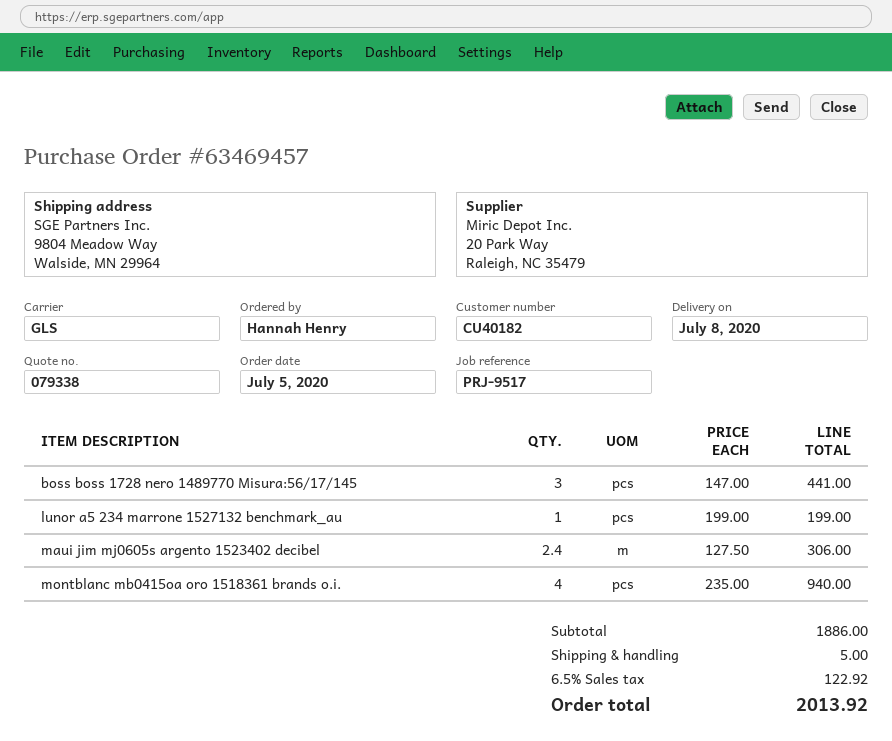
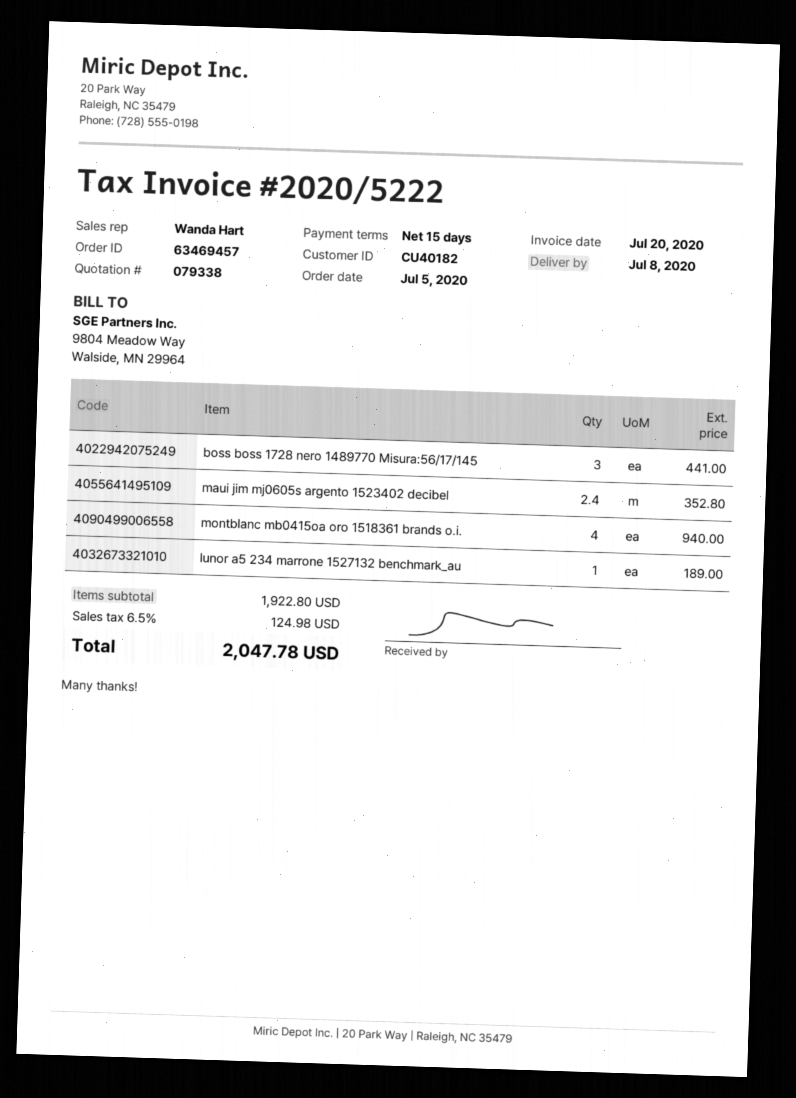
lunor a5 234 marrone 1527132 benchmark_au: 1 for 199.00 -> 1 for 189.00
maui jim mj0605s argento 1523402 decibel: 2.4 for 306.00 -> 2.4 for 352.80
subtotal: 1886.00 -> 1922.80
shipping: 5.00 -> none
tax: 6.5% = 122.92 -> 6.5% = 124.98
total: 2013.92 -> 2047.78

